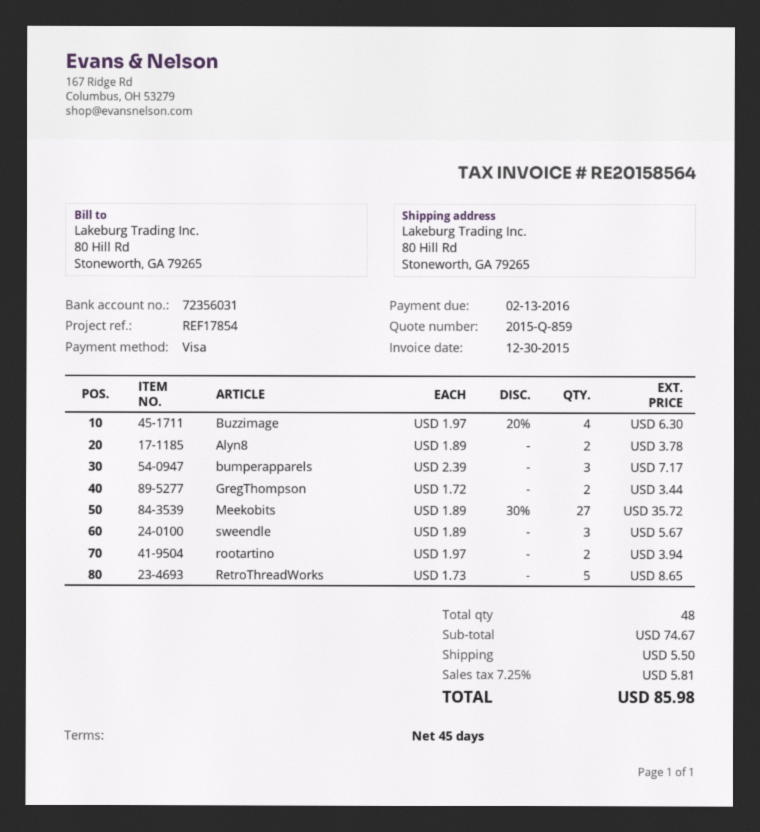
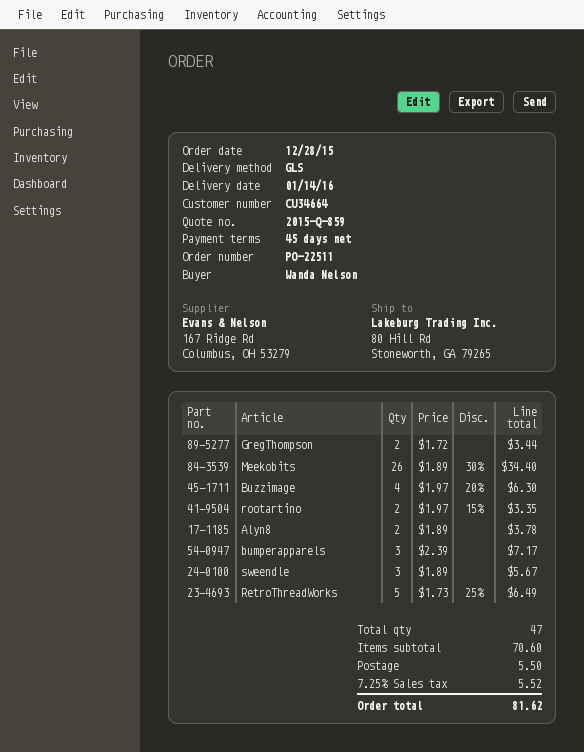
Meekobits: 27 x 1.89 - 30% = 35.72 -> 26 x 1.89 - 30% = 34.40
rootartino: 2 x 1.97 = 3.94 -> 2 x 1.97 - 15% = 3.35
RetroThreadWorks: 5 x 1.73 = 8.65 -> 5 x 1.73 - 25% = 6.49
total quantity: 48 -> 47
subtotal: 74.67 -> 70.60
tax: 7.25% = 5.81 -> 7.25% = 5.52
total: 85.98 -> 81.62

